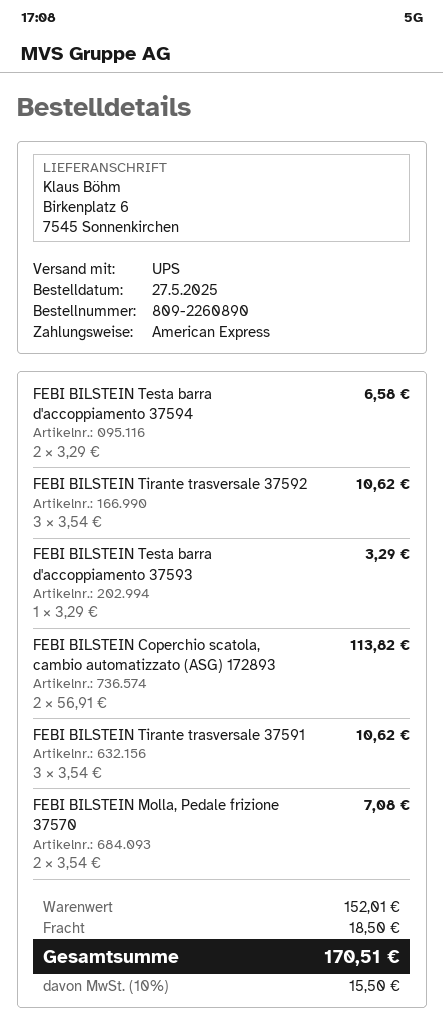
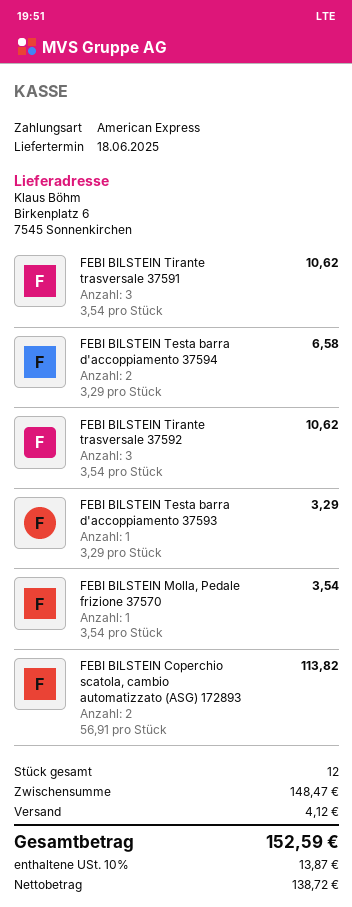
FEBI BILSTEIN Molla, Pedale frizione 37570: 2 x 3.54 = 7.08 -> 1 x 3.54 = 3.54
subtotal: 152.01 -> 148.47
shipping: 18.50 -> 4.12
tax: 10% = 15.50 -> 10% = 13.87
total: 170.51 -> 152.59

